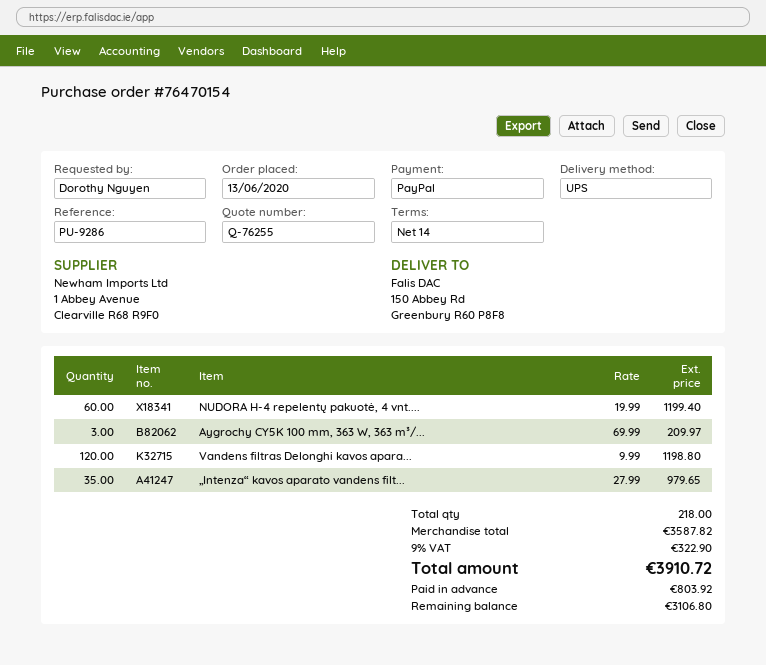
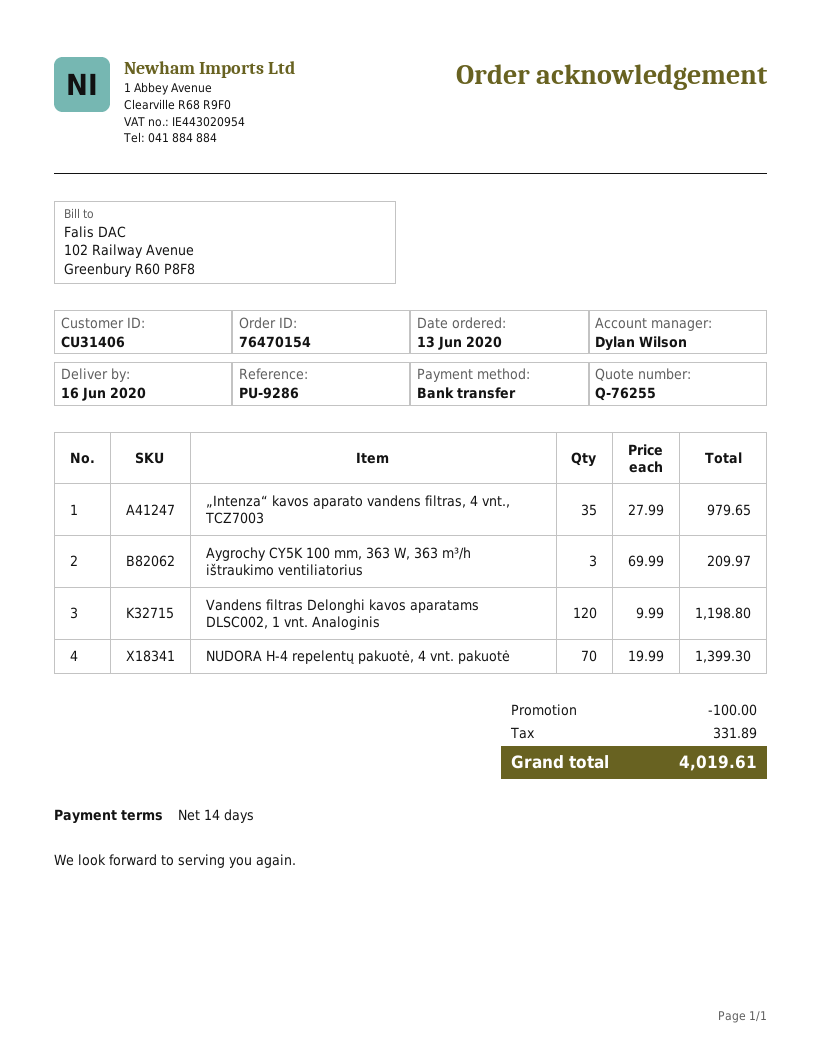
payment method: PayPal -> bank transfer
NUDORA H-4 repelentų pakuotė, 4 vnt....: 60 x 19.99 = 1199.40 -> 70 x 19.99 = 1399.30
discount: none -> 100.00
tax: 322.90 -> 331.89
total: 3910.72 -> 4019.61

